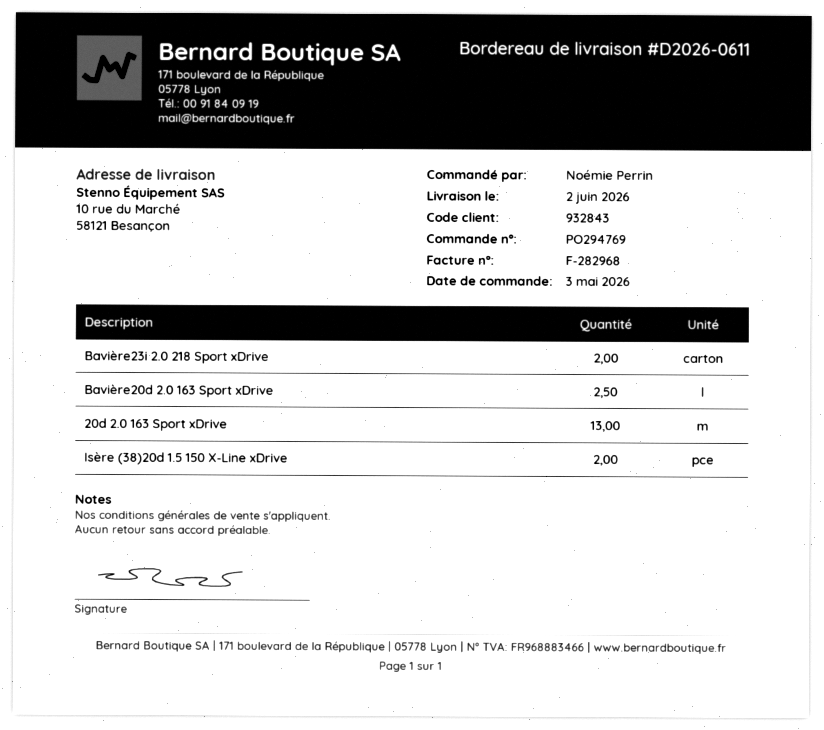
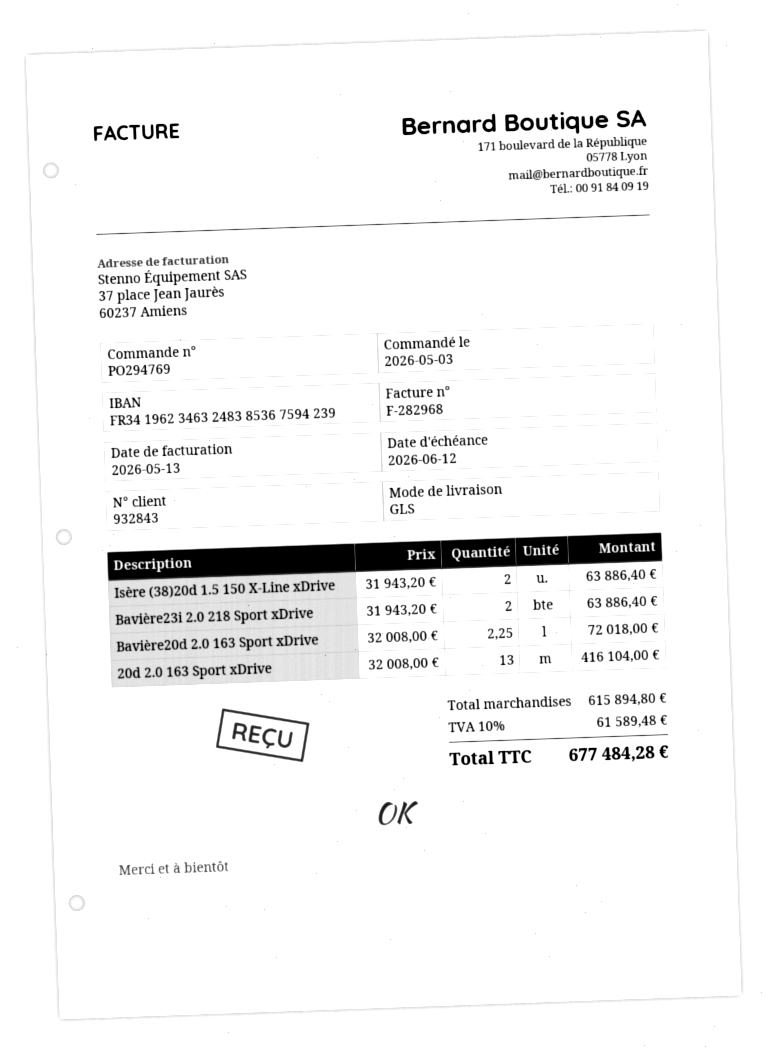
Bavière20d 2.0 163 Sport xDrive: 2.5 -> 2.25

